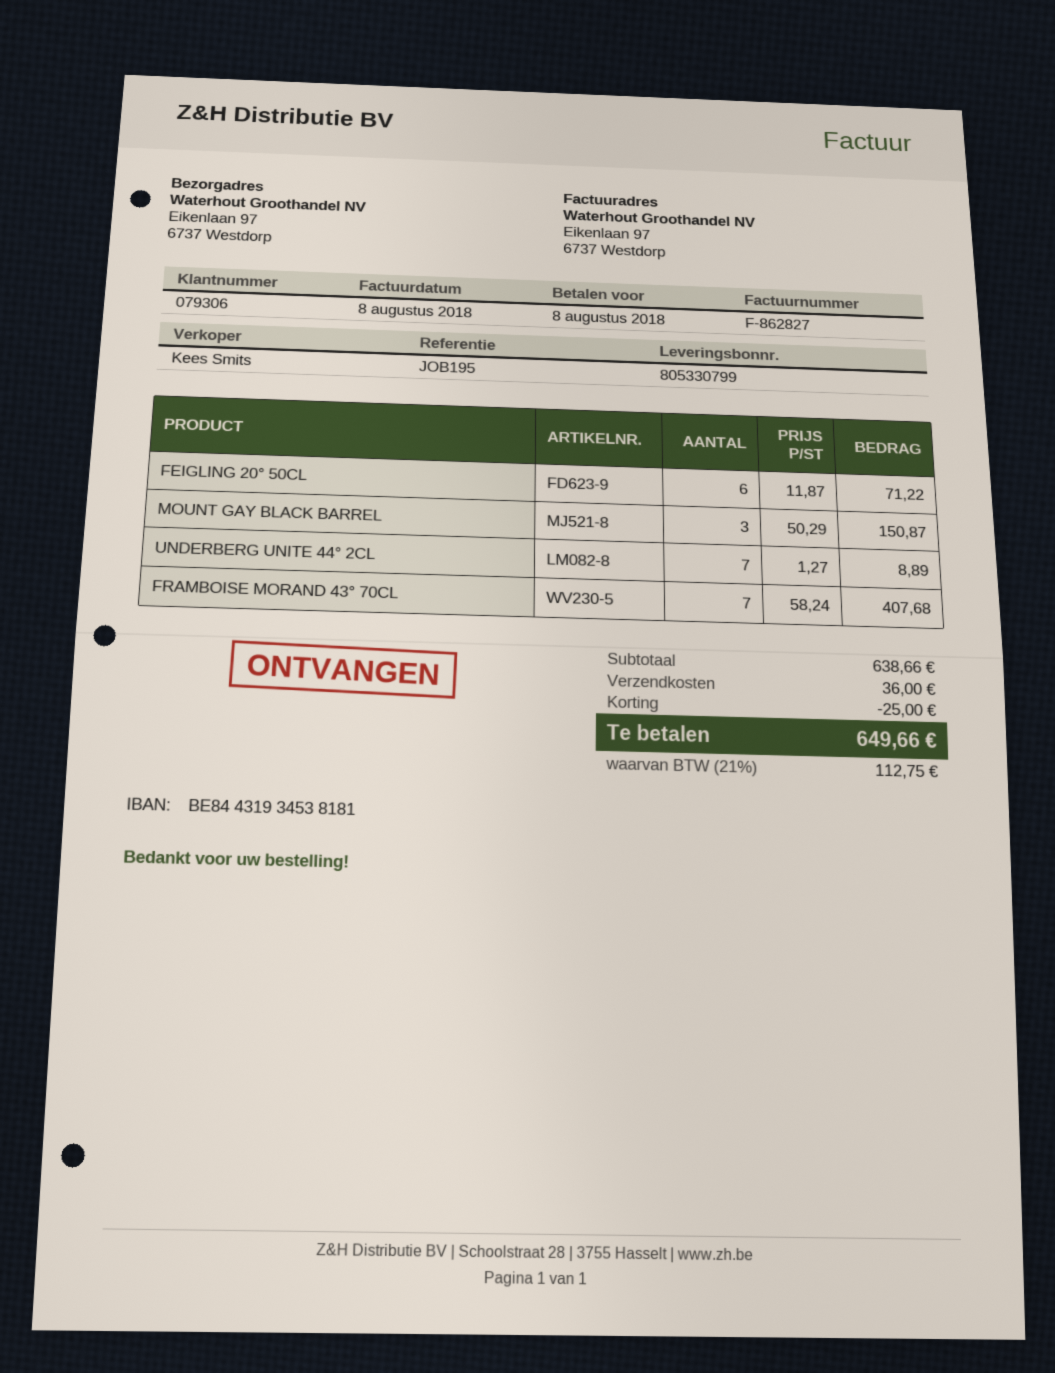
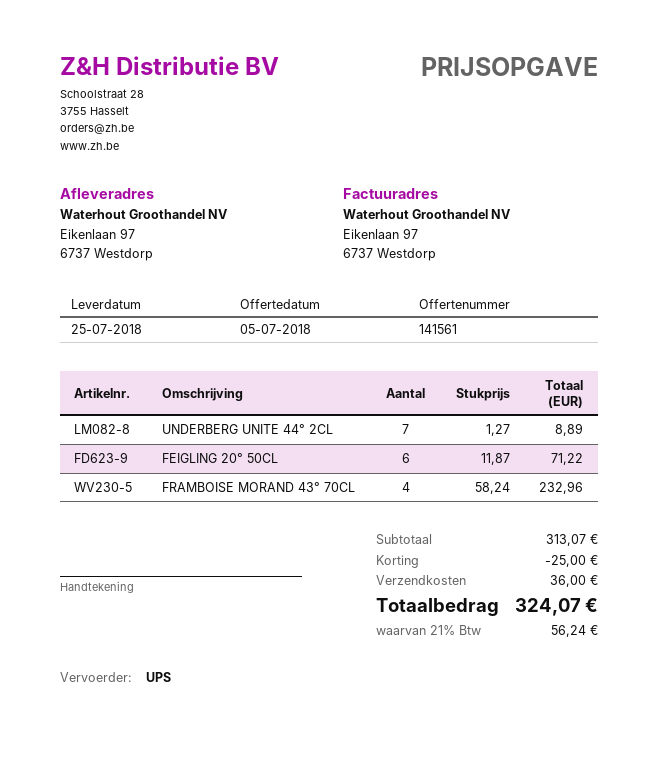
MOUNT GAY BLACK BARREL: 3 x 50.29 = 150.87 -> none
FRAMBOISE MORAND 43° 70CL: 7 x 58.24 = 407.68 -> 4 x 58.24 = 232.96
subtotal: 638.66 -> 313.07
tax: 21% = 112.75 -> 21% = 56.24
total: 649.66 -> 324.07

